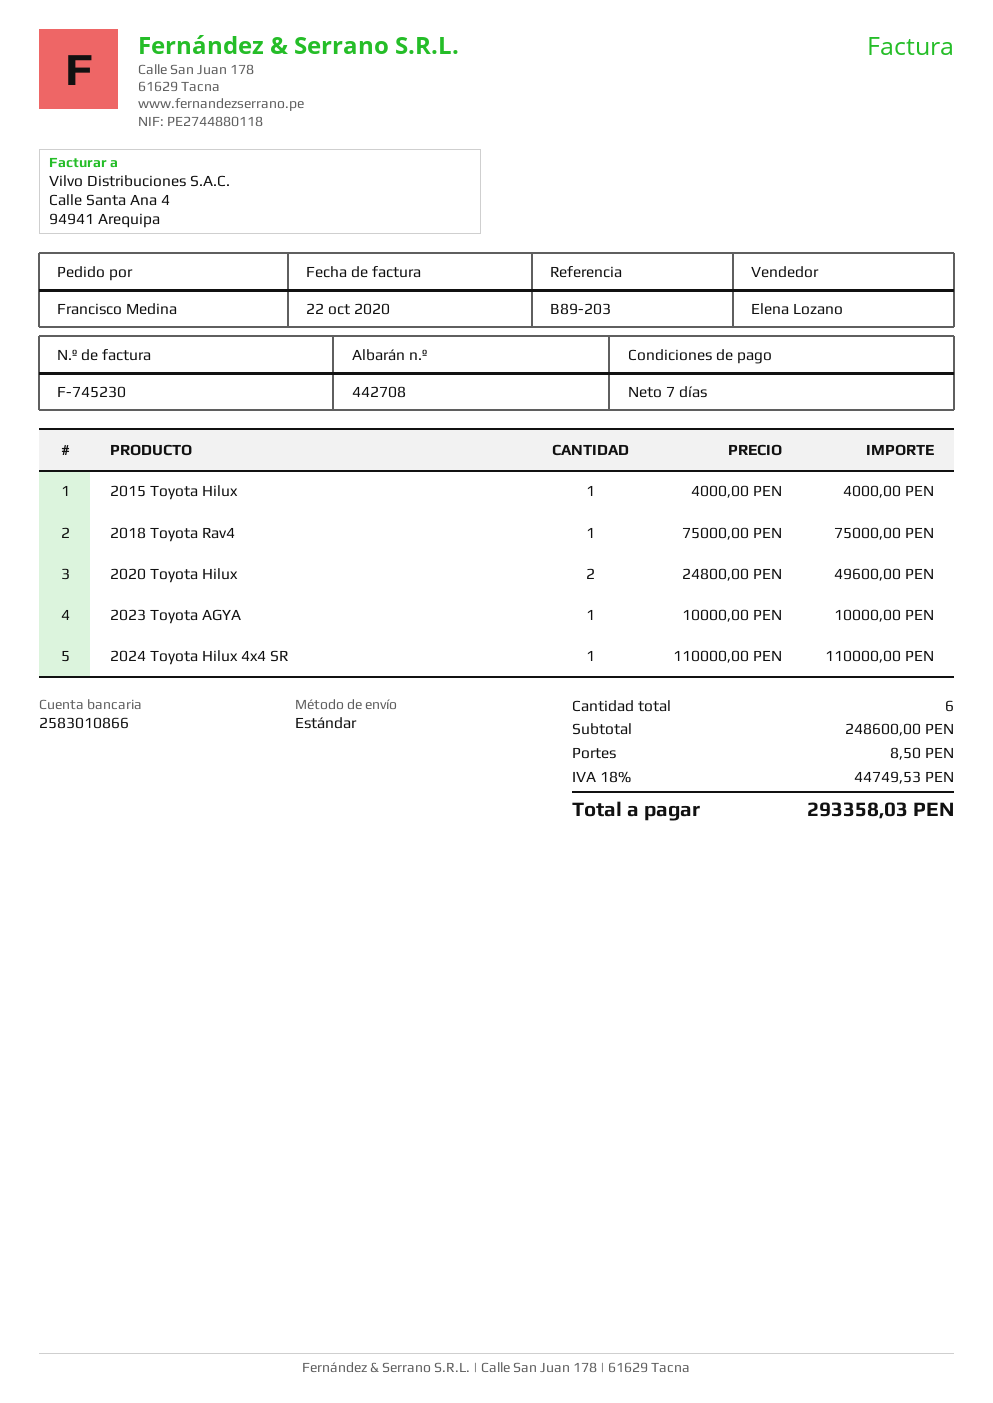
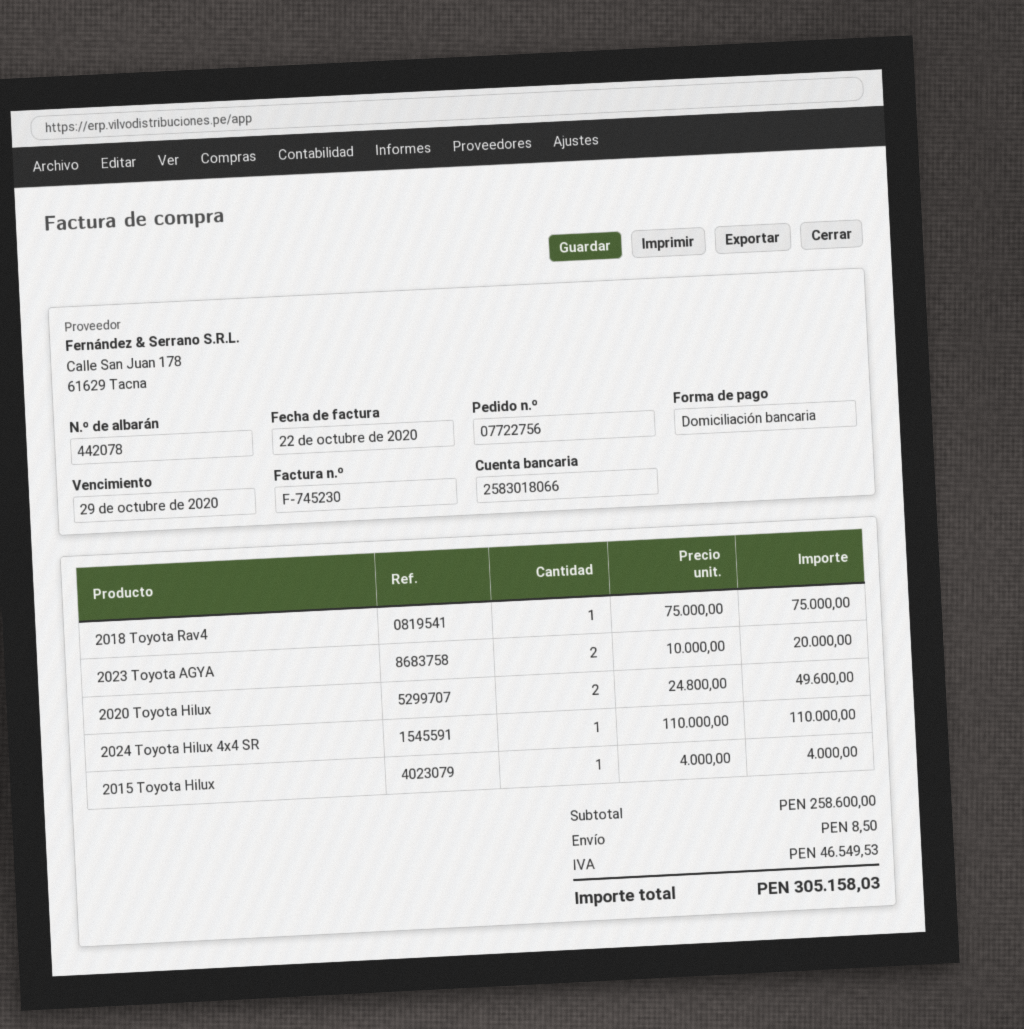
delivery note number: 442708 -> 442078
bank account: 2583010866 -> 2583018066
2023 Toyota AGYA: 1 x 10000.00 = 10000.00 -> 2 x 10000.00 = 20000.00
subtotal: 248600.00 -> 258600.00
tax: 44749.53 -> 46549.53
total: 293358.03 -> 305158.03

